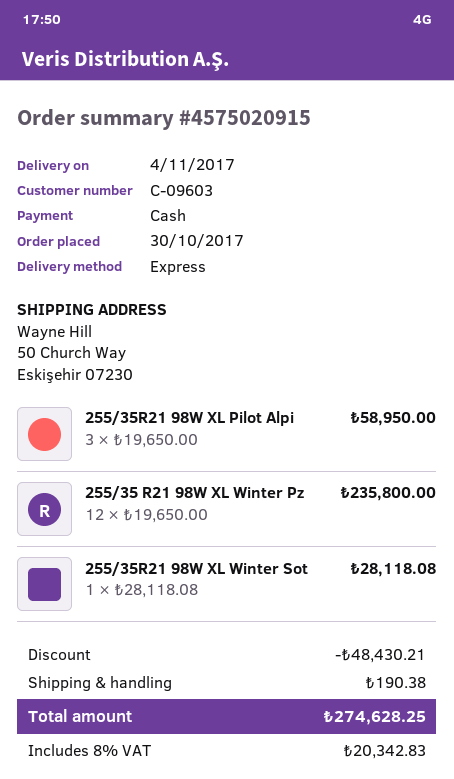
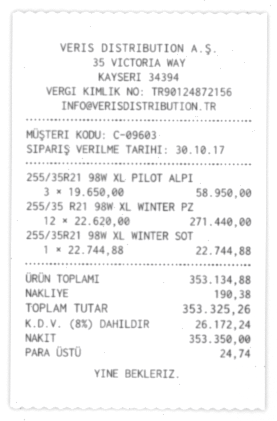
255/35 R21 98W XL Winter Pz: 12 x 19650.00 = 235800.00 -> 12 x 22620.00 = 271440.00
255/35R21 98W XL Winter Sot: 1 x 28118.08 = 28118.08 -> 1 x 22744.88 = 22744.88
discount: 48430.21 -> none
tax: 8% = 20342.83 -> 8% = 26172.24
total: 274628.25 -> 353325.26

